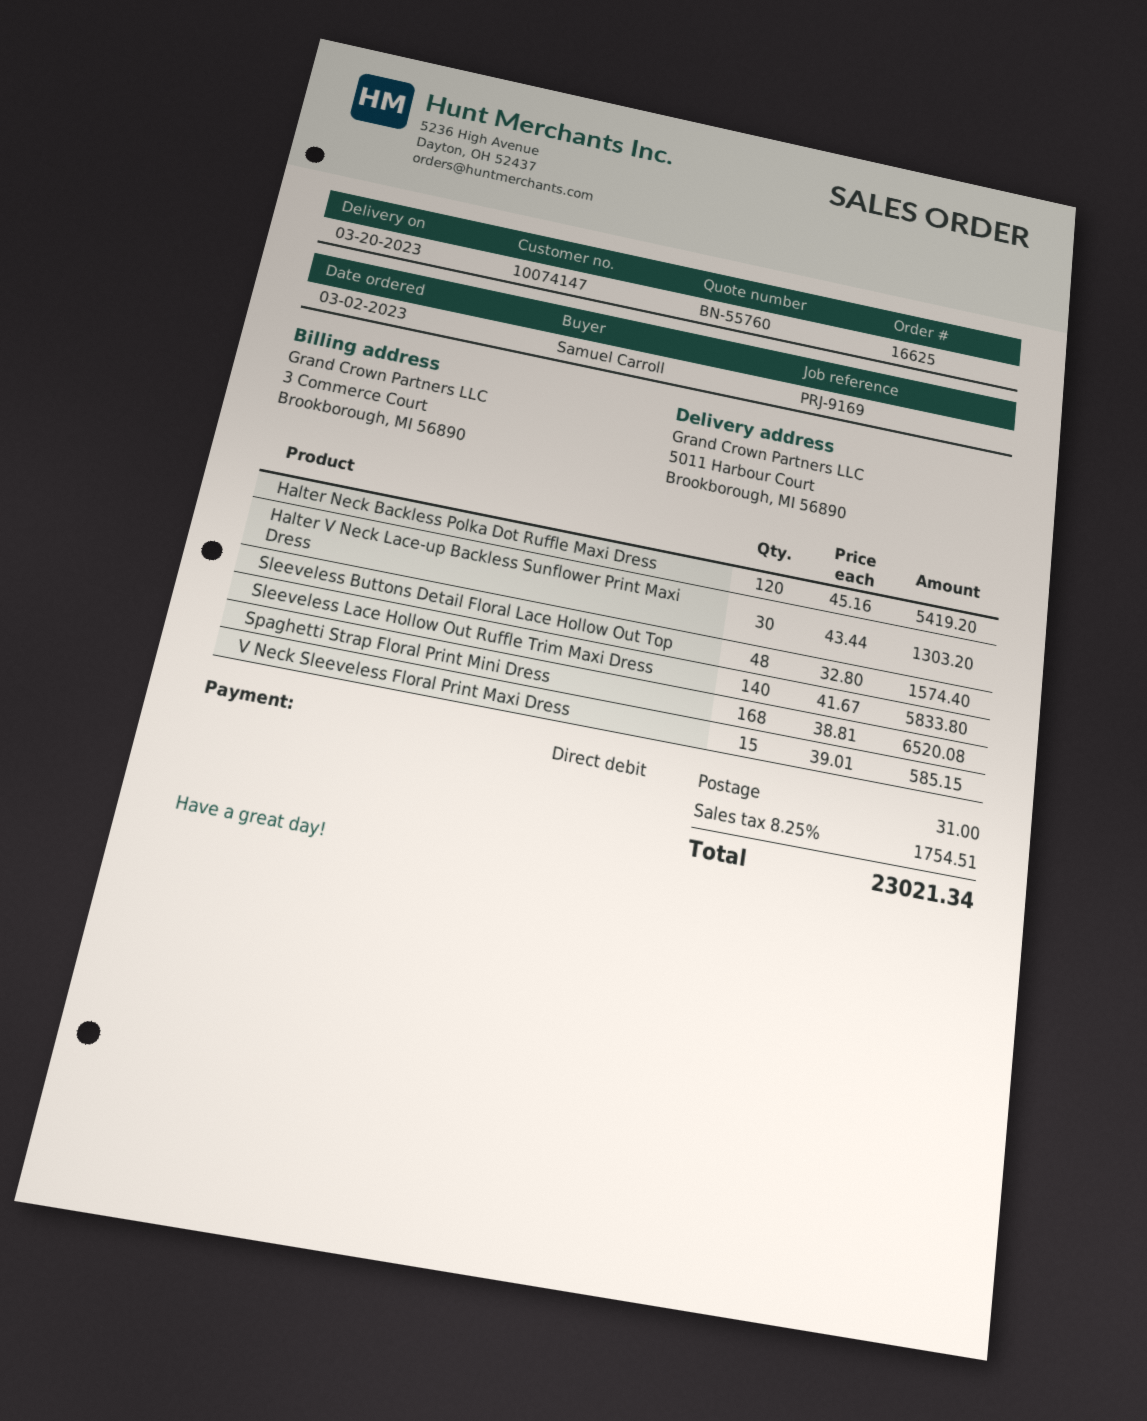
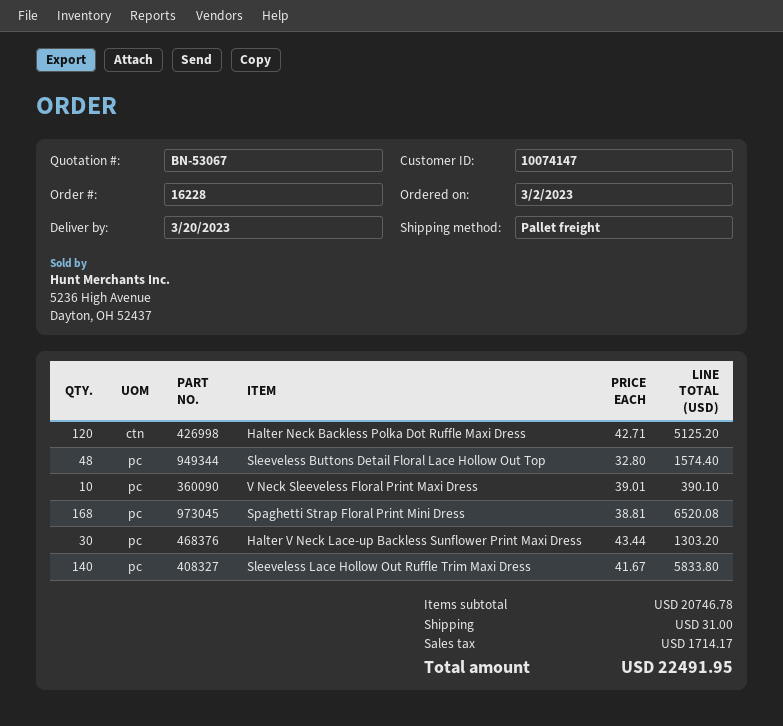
quote number: BN-55760 -> BN-53067
order number: 16625 -> 16228
Halter Neck Backless Polka Dot Ruffle Maxi Dress: 120 x 45.16 = 5419.20 -> 120 x 42.71 = 5125.20
V Neck Sleeveless Floral Print Maxi Dress: 15 x 39.01 = 585.15 -> 10 x 39.01 = 390.10
tax: 1754.51 -> 1714.17
total: 23021.34 -> 22491.95

